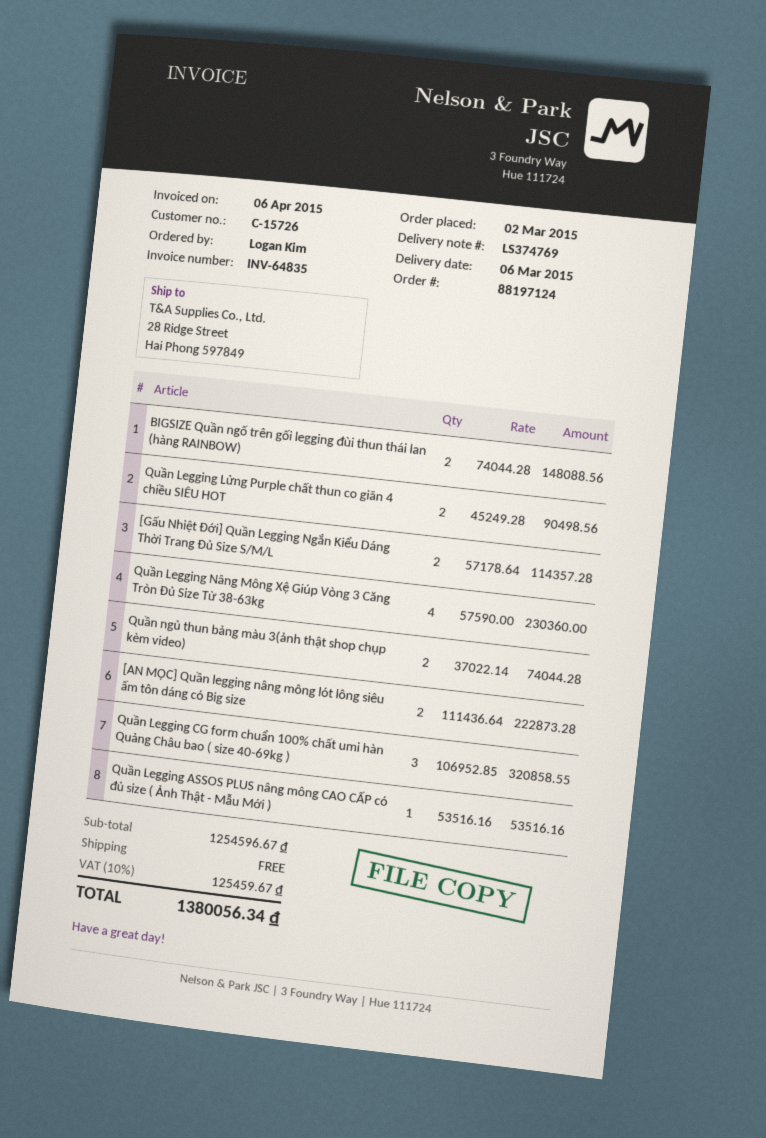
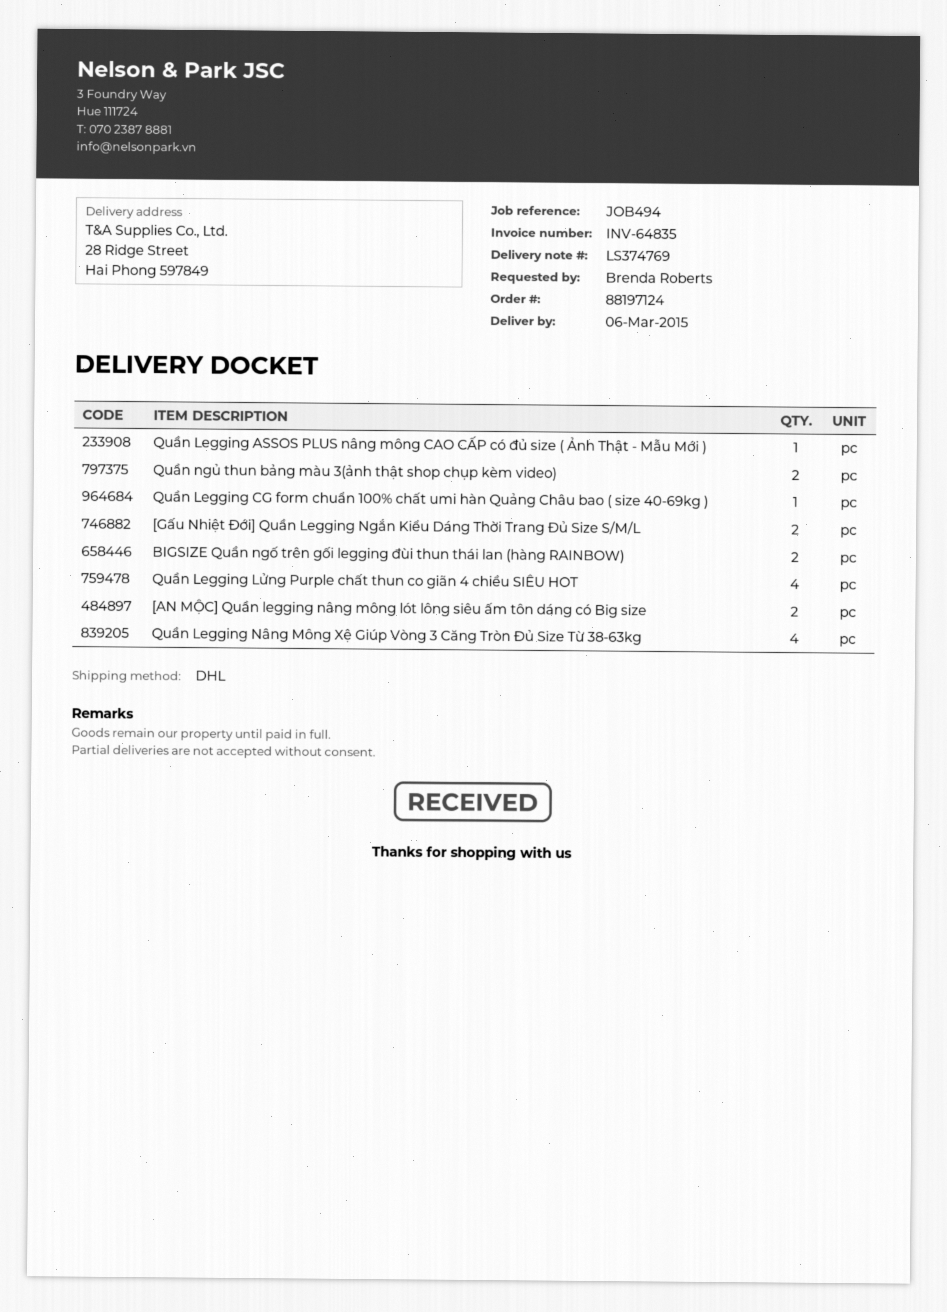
ordered by: Logan Kim -> Brenda Roberts
Quần Legging Lửng Purple chất thun co giãn 4 chiều SIÊU HOT: 2 -> 4
Quần Legging CG form chuẩn 100% chất umi hàn Quảng Châu bao ( size 40-69kg ): 3 -> 1

